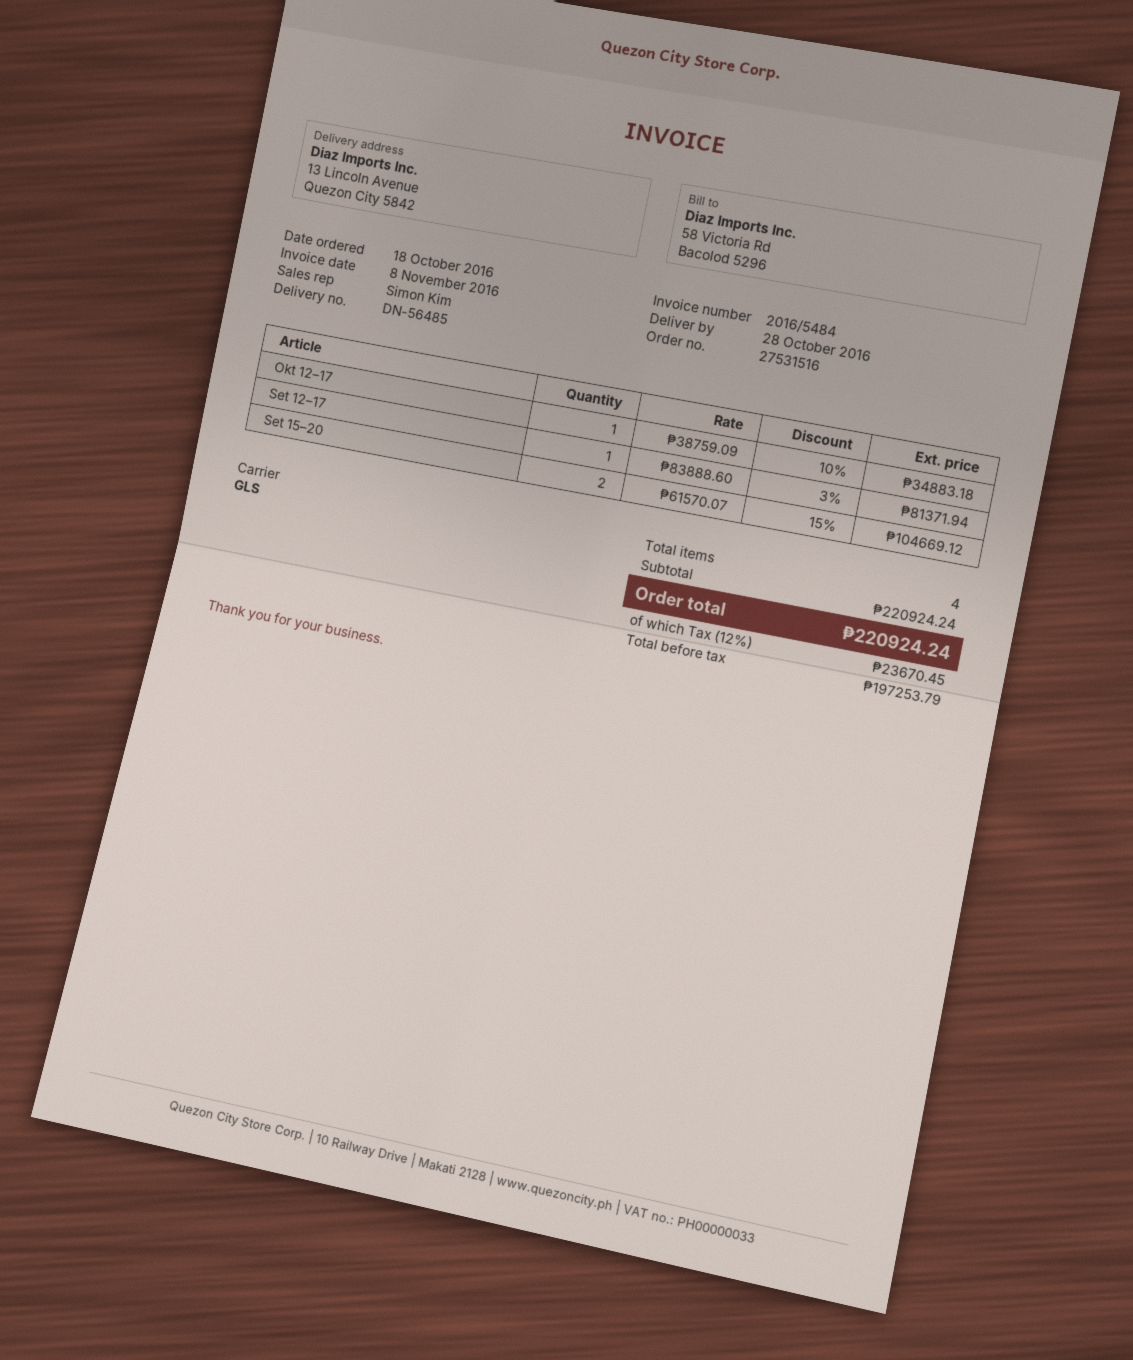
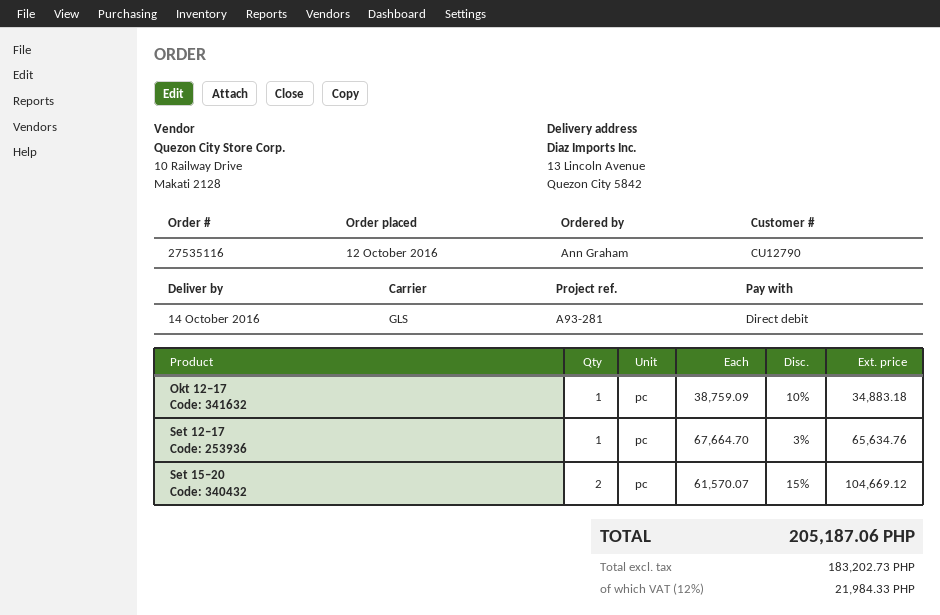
order number: 27531516 -> 27535116
order date: 2016-10-18 -> 2016-10-12
delivery date: 2016-10-28 -> 2016-10-14
Set 12–17: 1 x 83888.60 - 3% = 81371.94 -> 1 x 67664.70 - 3% = 65634.76
net: 197253.79 -> 183202.73
tax: 12% = 23670.45 -> 12% = 21984.33
total: 220924.24 -> 205187.06

